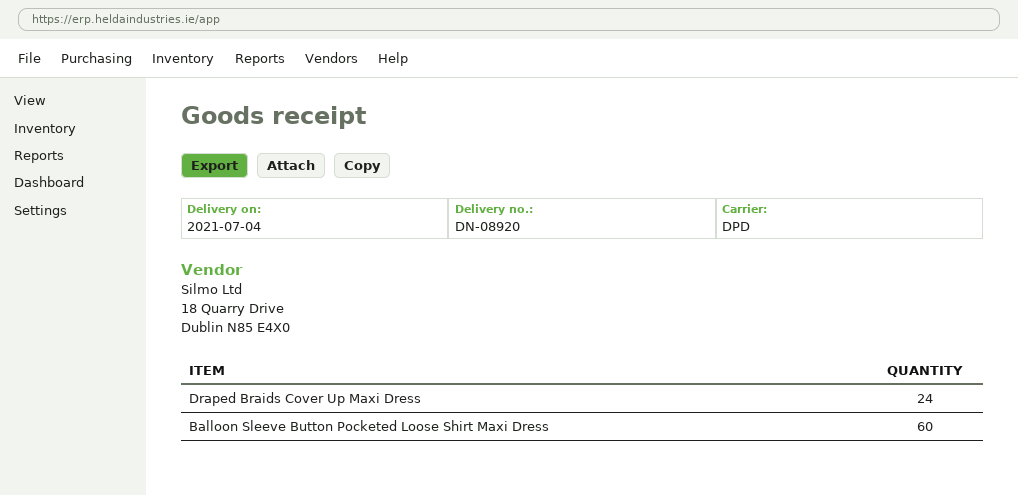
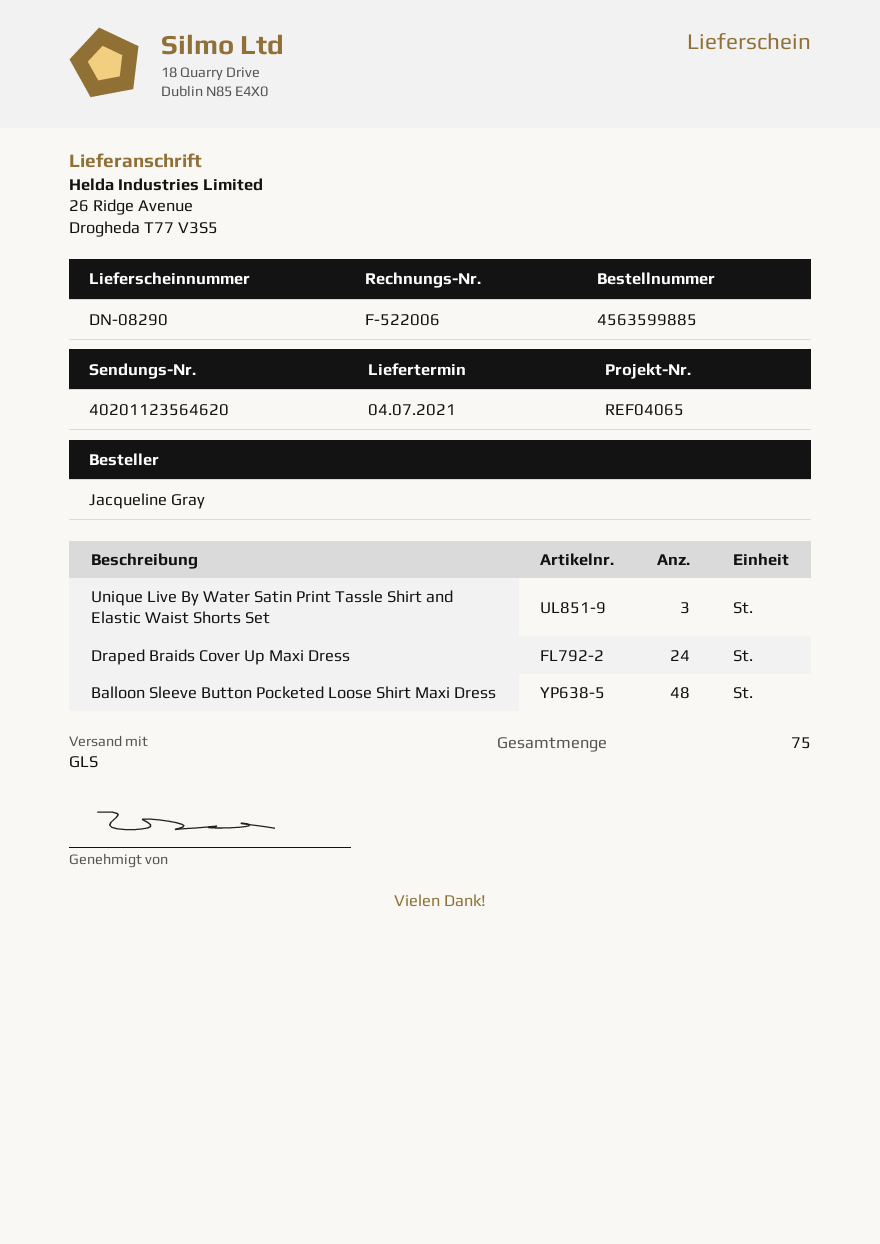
delivery note number: DN-08920 -> DN-08290
shipping method: DPD -> GLS
Balloon Sleeve Button Pocketed Loose Shirt Maxi Dress: 60 -> 48
Unique Live By Water Satin Print Tassle Shirt and Elastic Waist Shorts Set: none -> 3

